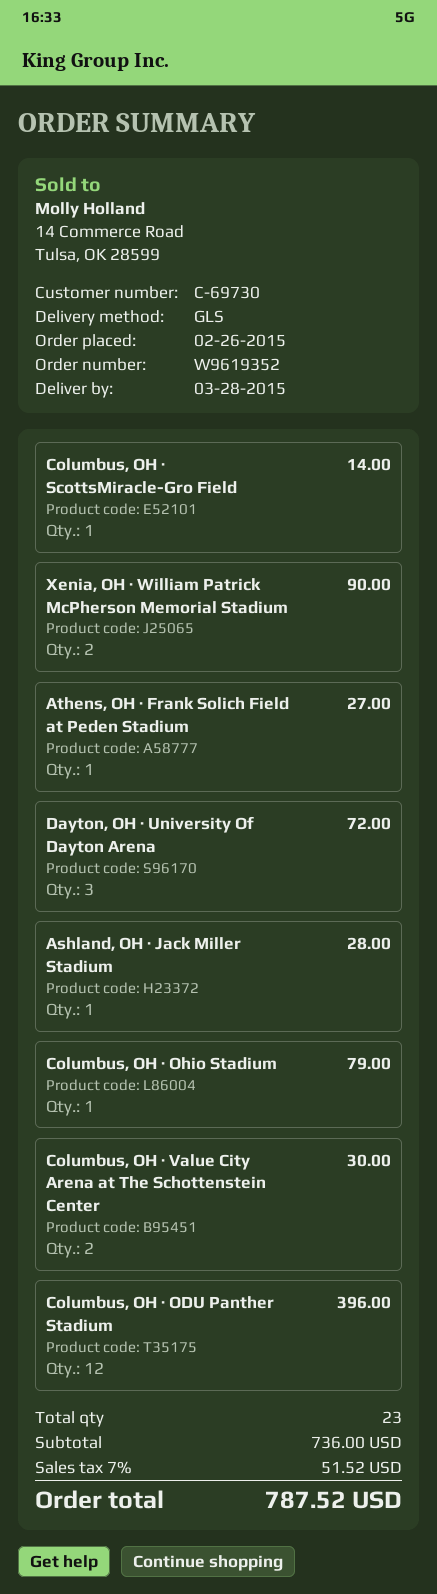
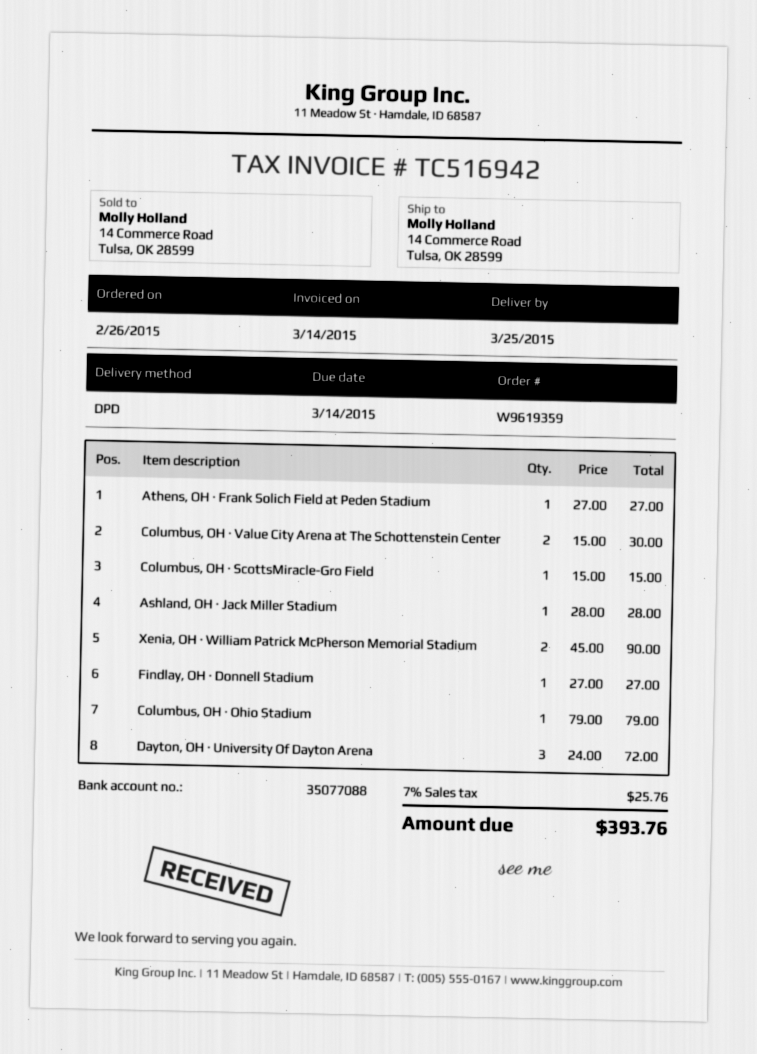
order number: W9619352 -> W9619359
delivery date: 2015-03-28 -> 2015-03-25
shipping method: GLS -> DPD
Columbus, OH · ScottsMiracle-Gro Field: 1 for 14.00 -> 1 for 15.00
Columbus, OH · ODU Panther Stadium: 12 for 396.00 -> none
Findlay, OH · Donnell Stadium: none -> 1 for 27.00
tax: 7% = 51.52 -> 7% = 25.76
total: 787.52 -> 393.76

